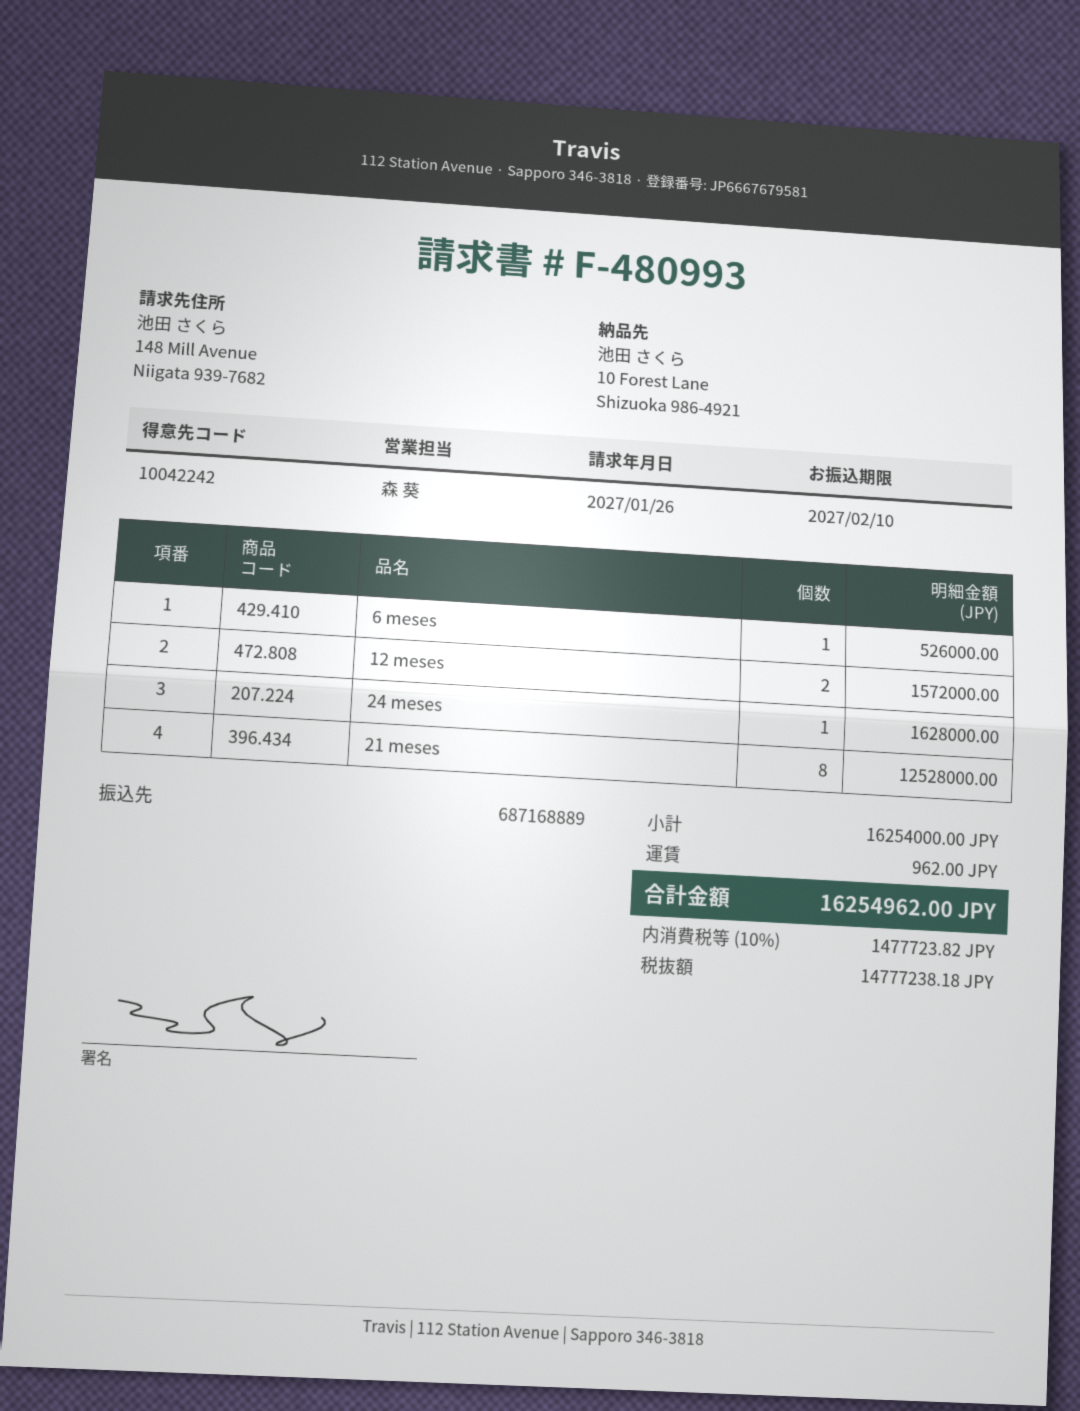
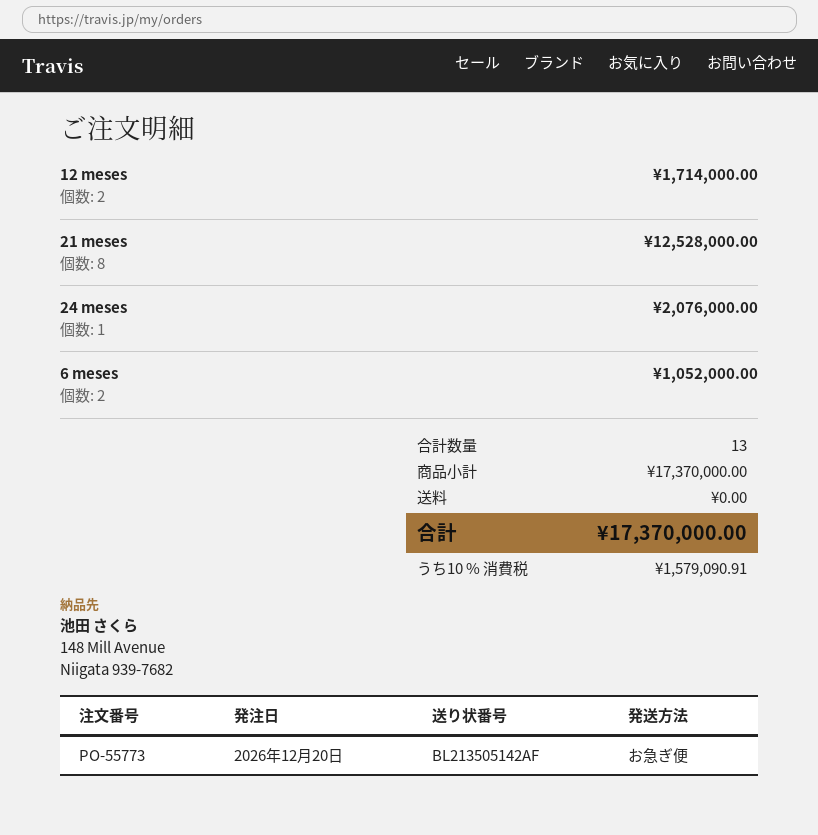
ship to: 10 Forest Lane, Shizuoka 986-4921 -> 148 Mill Avenue, Niigata 939-7682
6 meses: 1 for 526000.00 -> 2 for 1052000.00
12 meses: 2 for 1572000.00 -> 2 for 1714000.00
24 meses: 1 for 1628000.00 -> 1 for 2076000.00
subtotal: 16254000.00 -> 17370000.00
shipping: 962.00 -> 0.00
tax: 10% = 1477723.82 -> 10% = 1579090.91
total: 16254962.00 -> 17370000.00

